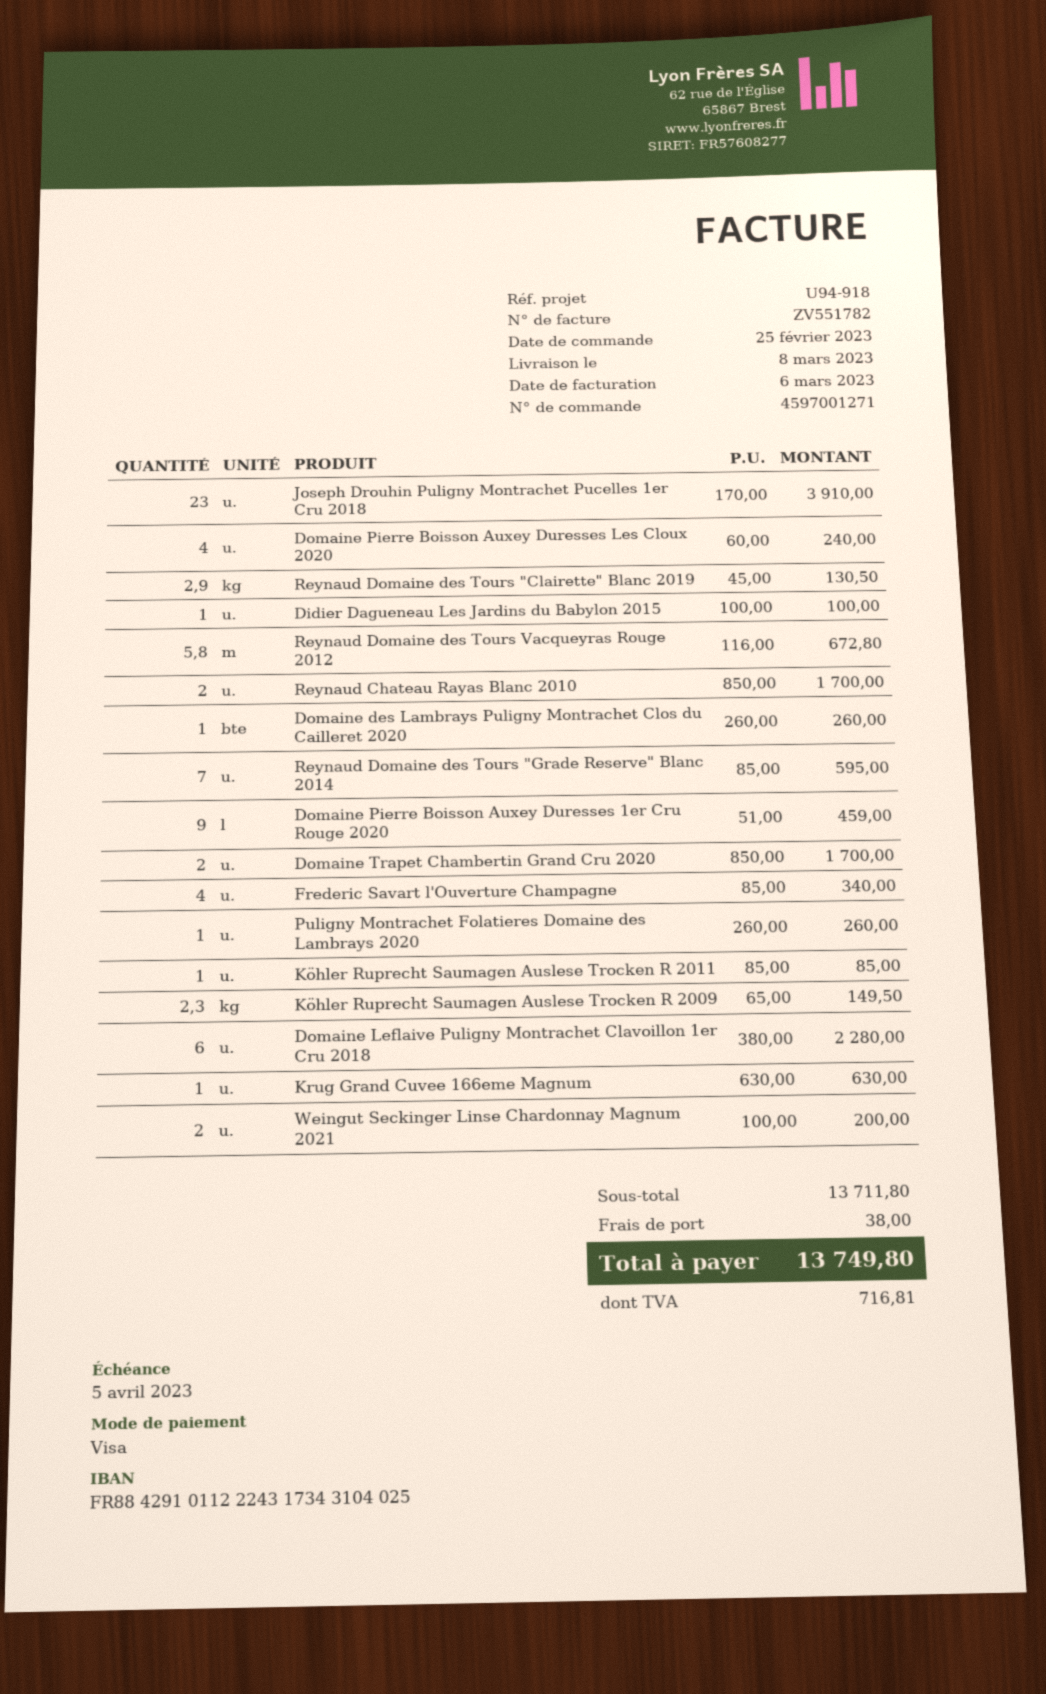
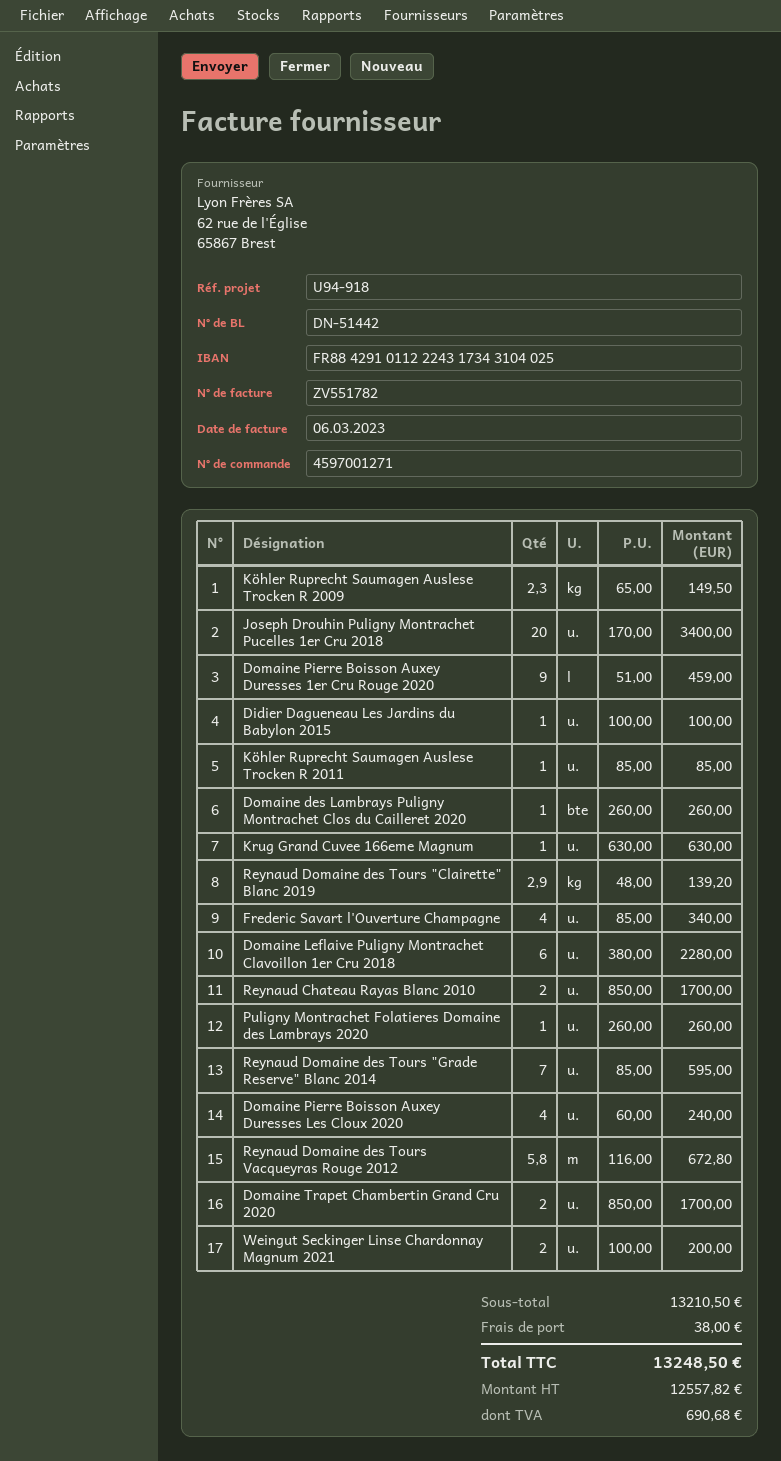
Joseph Drouhin Puligny Montrachet Pucelles 1er Cru 2018: 23 x 170.00 = 3910.00 -> 20 x 170.00 = 3400.00
Reynaud Domaine des Tours "Clairette" Blanc 2019: 2.9 x 45.00 = 130.50 -> 2.9 x 48.00 = 139.20
subtotal: 13711.80 -> 13210.50
tax: 716.81 -> 690.68
total: 13749.80 -> 13248.50

